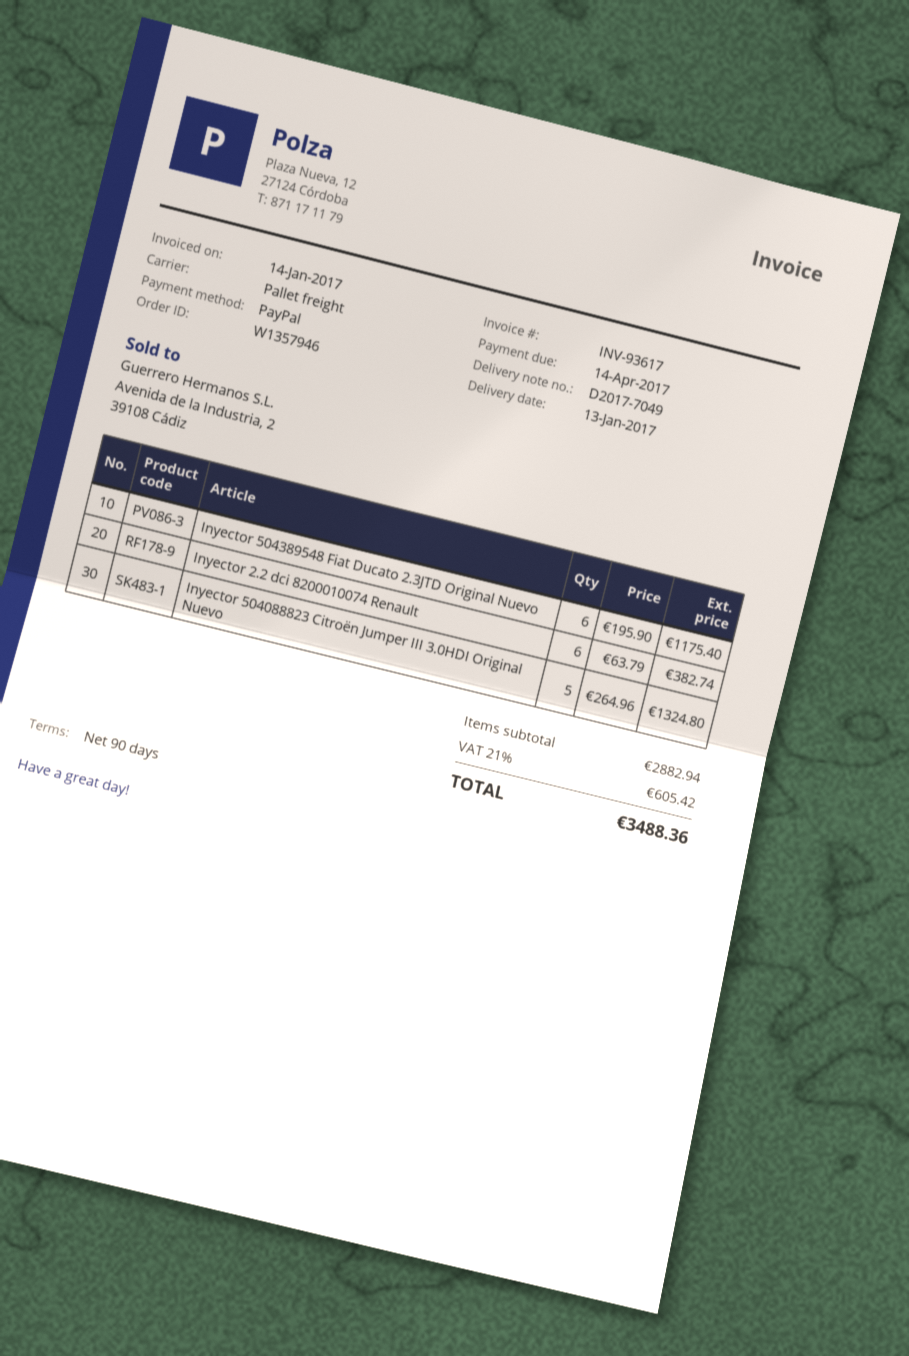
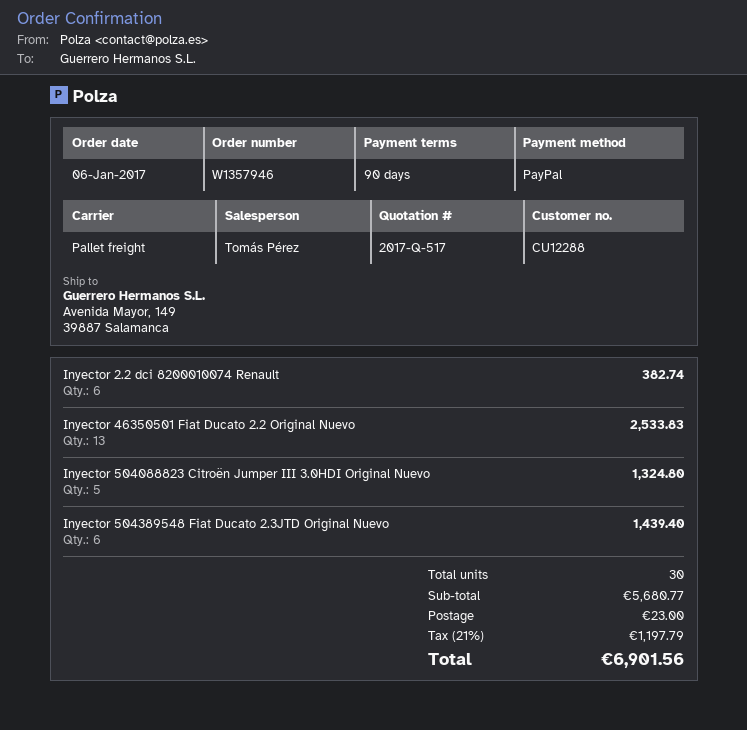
Inyector 504389548 Fiat Ducato 2.3JTD Original Nuevo: 6 for 1175.40 -> 6 for 1439.40
Inyector 46350501 Fiat Ducato 2.2 Original Nuevo: none -> 13 for 2533.83
subtotal: 2882.94 -> 5680.77
shipping: none -> 23.00
tax: 21% = 605.42 -> 21% = 1197.79
total: 3488.36 -> 6901.56

